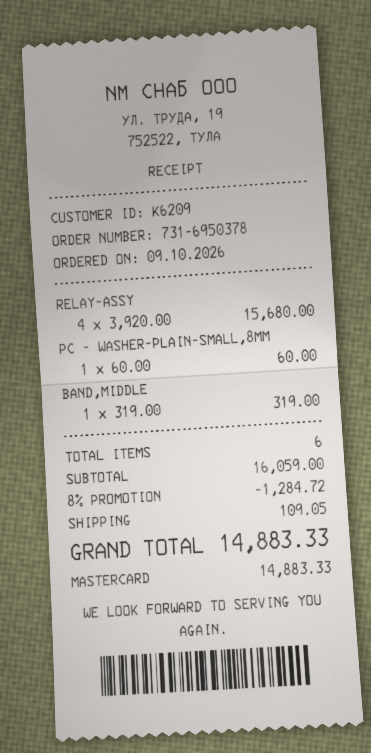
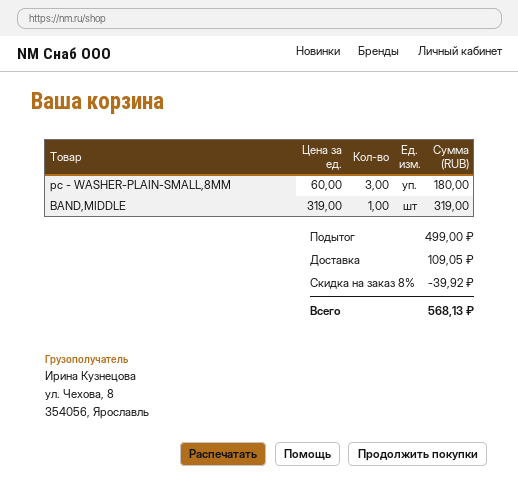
RELAY-ASSY: 4 x 3920.00 = 15680.00 -> none
PC - WASHER-PLAIN-SMALL,8MM: 1 x 60.00 = 60.00 -> 3 x 60.00 = 180.00
subtotal: 16059.00 -> 499.00
discount: 8% = 1284.72 -> 8% = 39.92
total: 14883.33 -> 568.13

